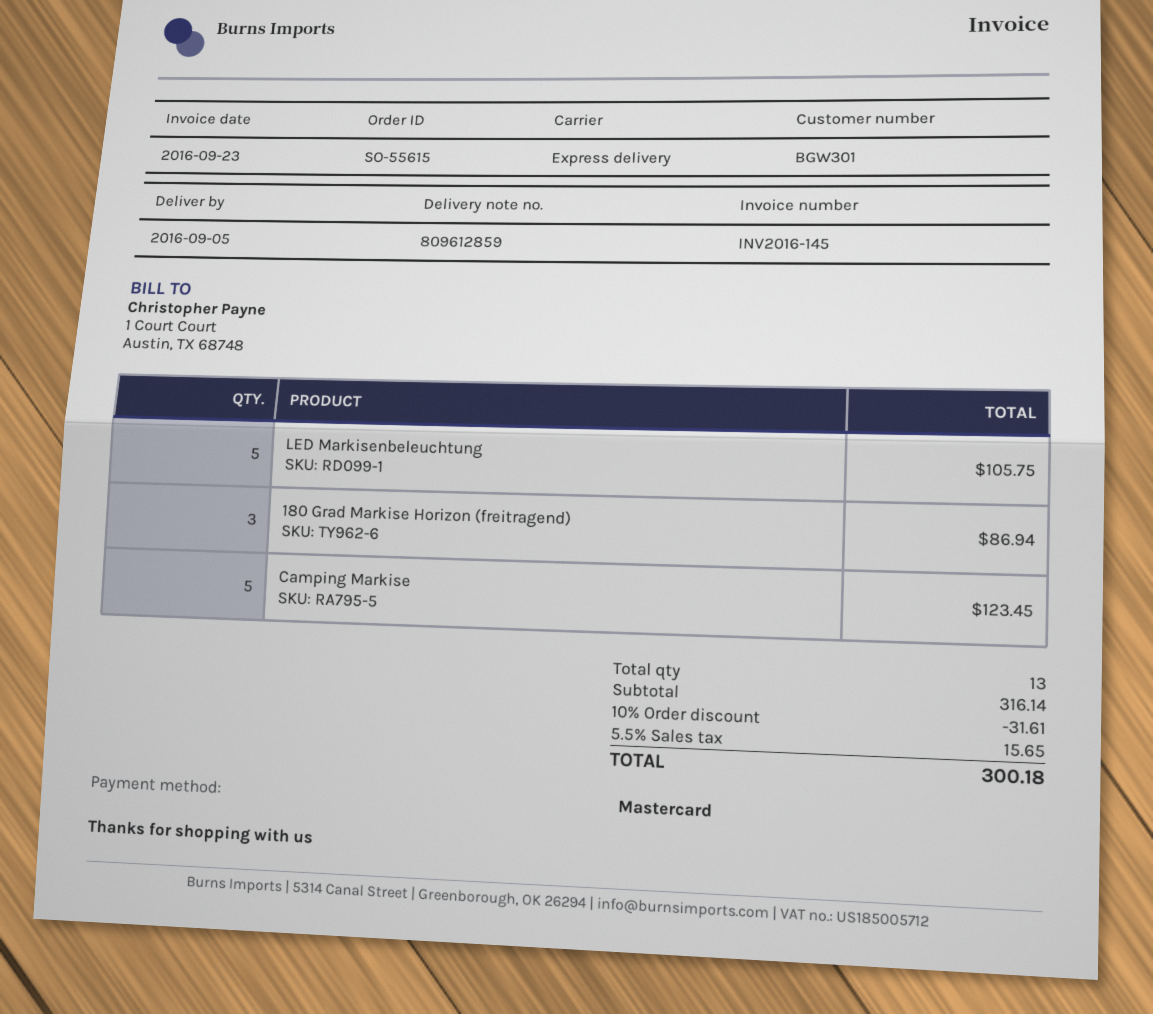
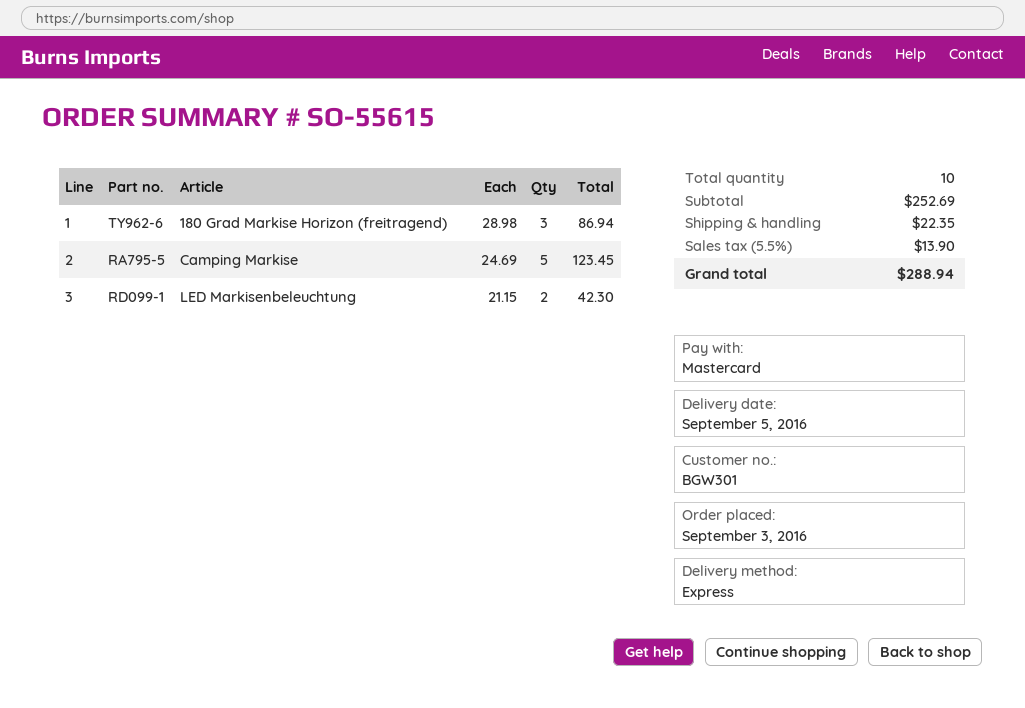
LED Markisenbeleuchtung: 5 for 105.75 -> 2 for 42.30
total quantity: 13 -> 10
subtotal: 316.14 -> 252.69
discount: 10% = 31.61 -> none
shipping: none -> 22.35
tax: 5.5% = 15.65 -> 5.5% = 13.90
total: 300.18 -> 288.94

